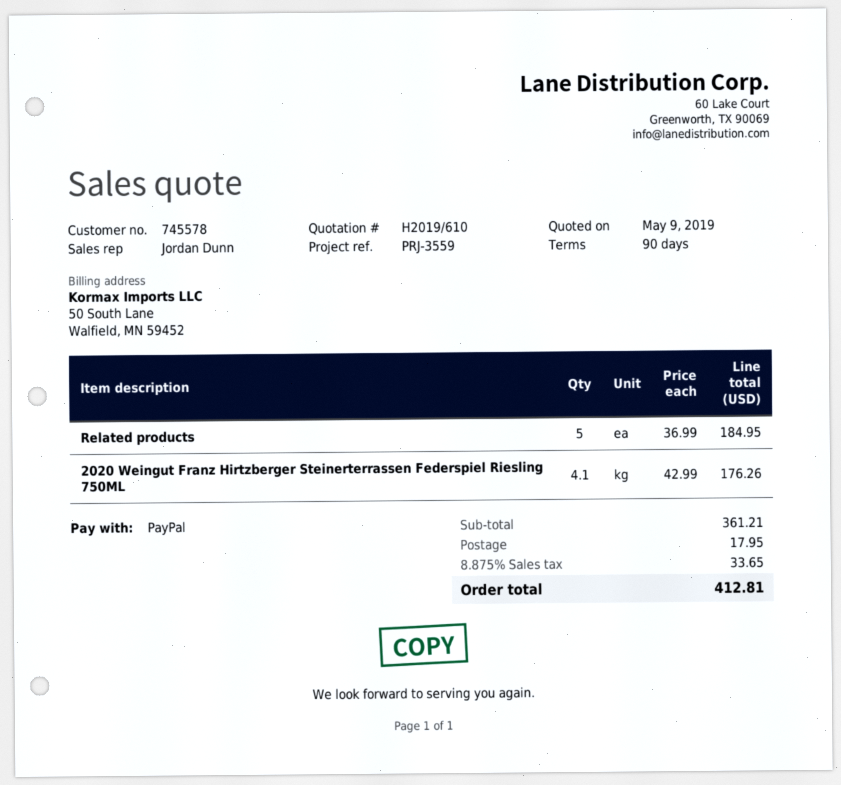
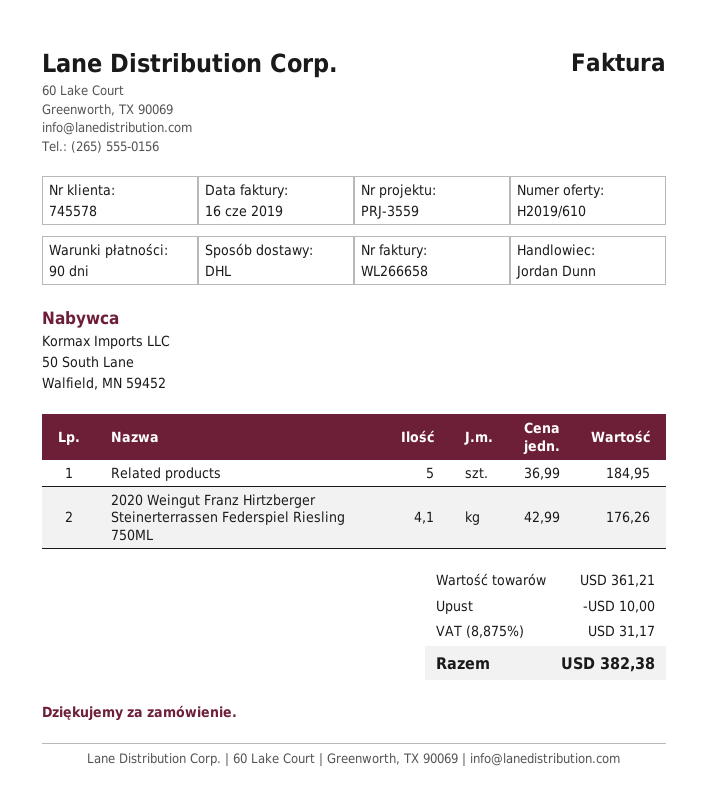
discount: none -> 10.00
shipping: 17.95 -> none
tax: 8.875% = 33.65 -> 8.875% = 31.17
total: 412.81 -> 382.38

